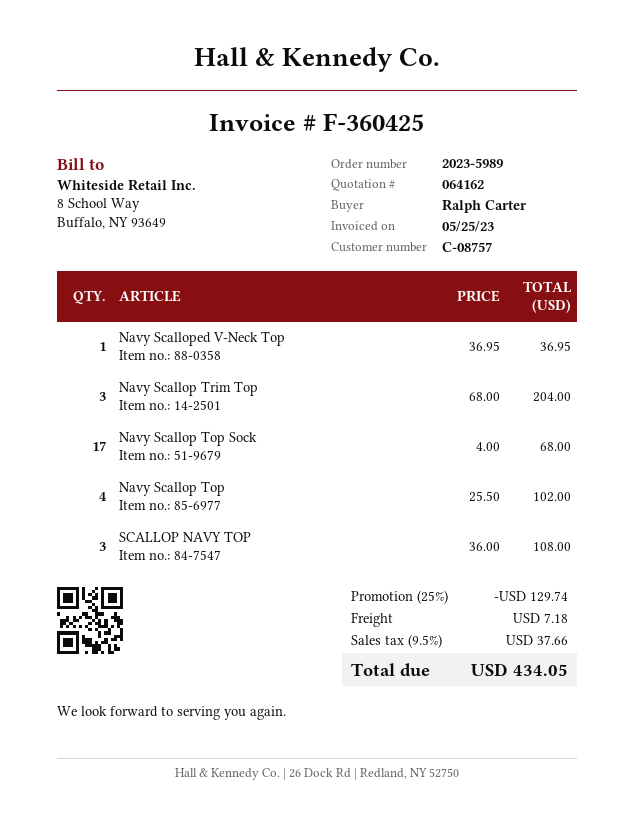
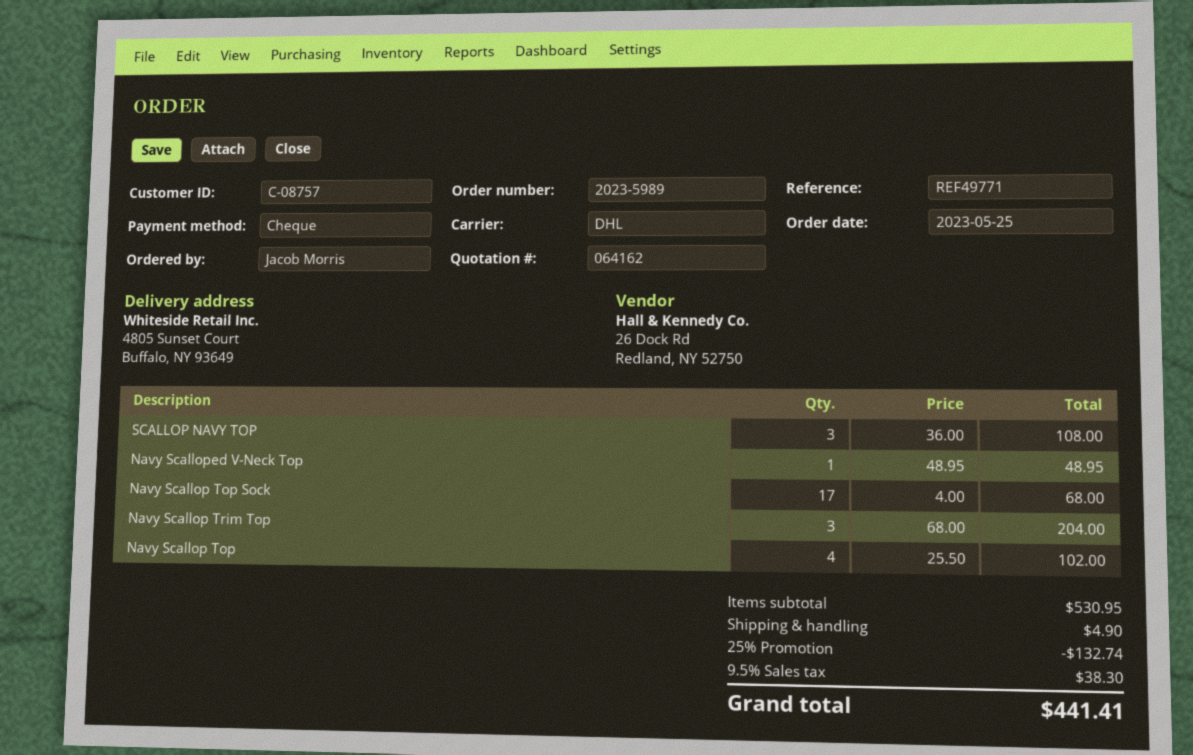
ordered by: Ralph Carter -> Jacob Morris
Navy Scalloped V-Neck Top: 1 x 36.95 = 36.95 -> 1 x 48.95 = 48.95
discount: 25% = 129.74 -> 25% = 132.74
shipping: 7.18 -> 4.90
tax: 9.5% = 37.66 -> 9.5% = 38.30
total: 434.05 -> 441.41

